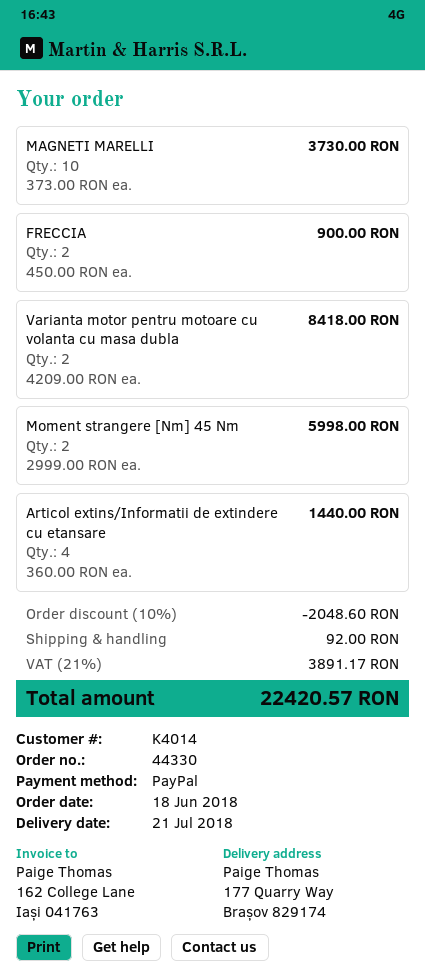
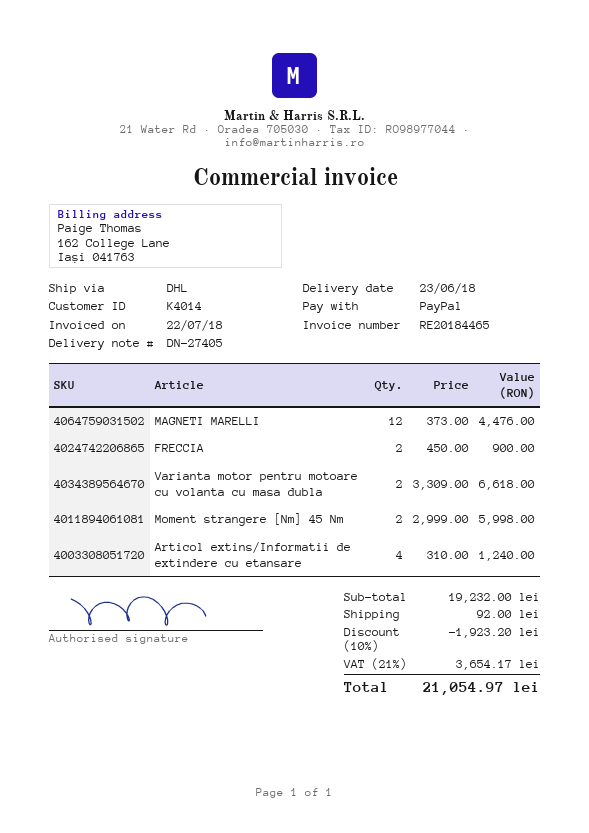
delivery date: 2018-07-21 -> 2018-06-23
MAGNETI MARELLI: 10 x 373.00 = 3730.00 -> 12 x 373.00 = 4476.00
Varianta motor pentru motoare cu volanta cu masa dubla: 2 x 4209.00 = 8418.00 -> 2 x 3309.00 = 6618.00
Articol extins/Informatii de extindere cu etansare: 4 x 360.00 = 1440.00 -> 4 x 310.00 = 1240.00
discount: 10% = 2048.60 -> 10% = 1923.20
tax: 21% = 3891.17 -> 21% = 3654.17
total: 22420.57 -> 21054.97

